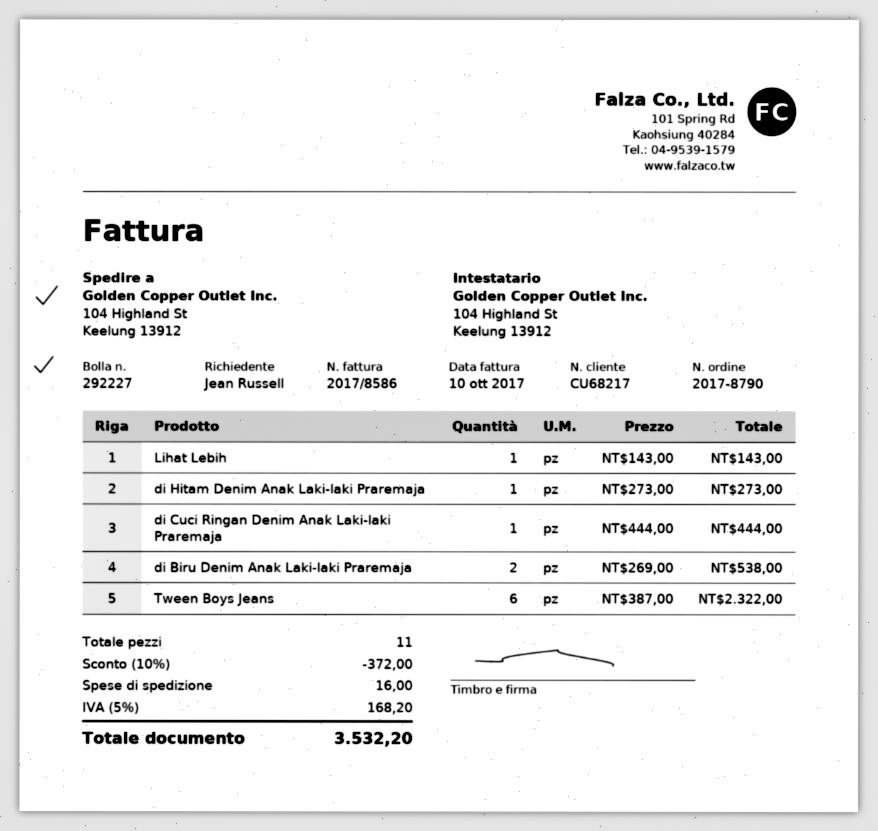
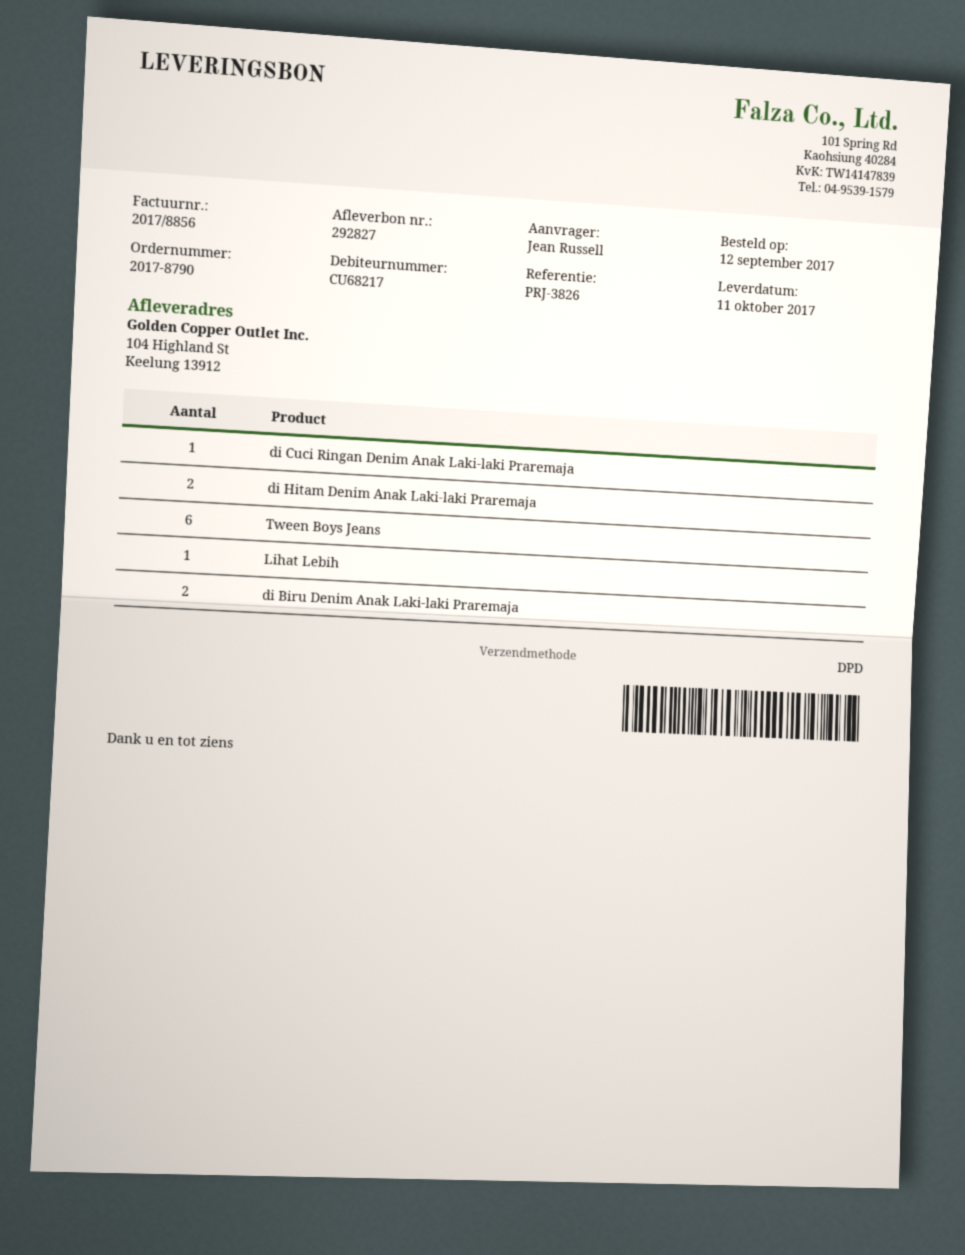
delivery note number: 292227 -> 292827
invoice number: 2017/8586 -> 2017/8856
di Hitam Denim Anak Laki-laki Praremaja: 1 -> 2

